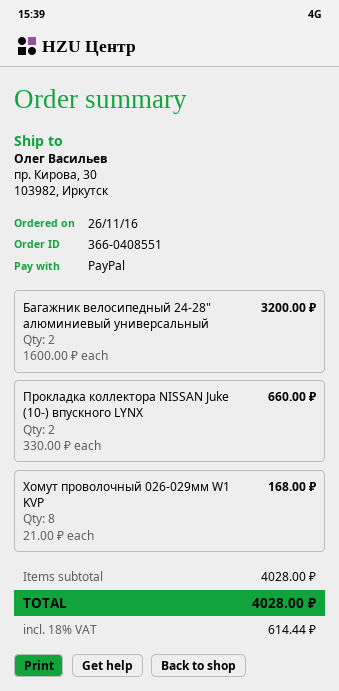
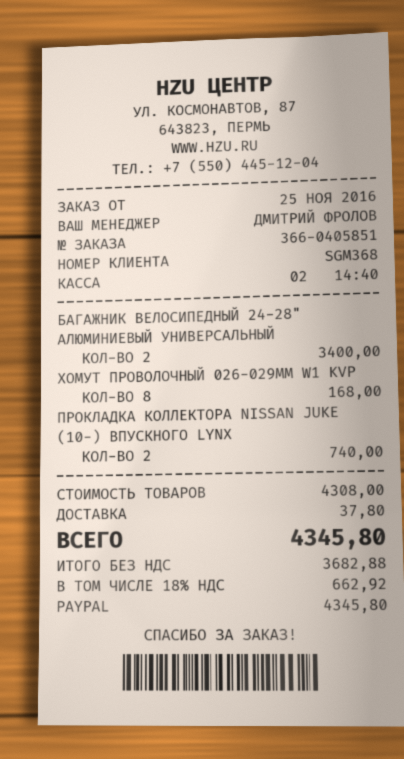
order number: 366-0408551 -> 366-0405851
order date: 2016-11-26 -> 2016-11-25
Багажник велосипедный 24-28" алюминиевый универсальный: 2 for 3200.00 -> 2 for 3400.00
Прокладка коллектора NISSAN Juke (10-) впускного LYNX: 2 for 660.00 -> 2 for 740.00
subtotal: 4028.00 -> 4308.00
shipping: none -> 37.80
tax: 18% = 614.44 -> 18% = 662.92
total: 4028.00 -> 4345.80

